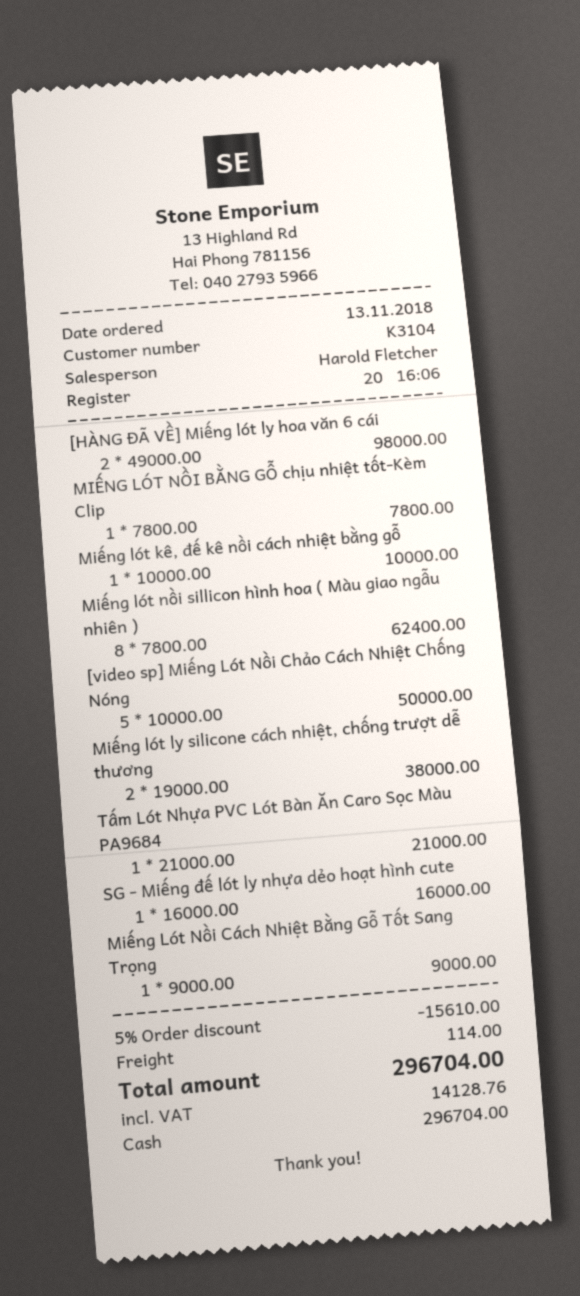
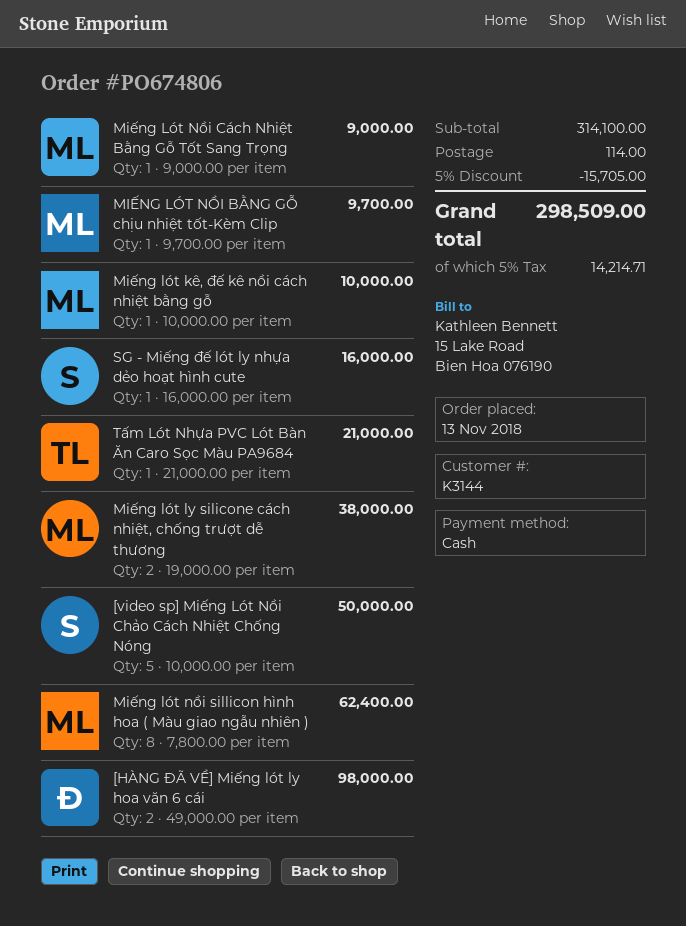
customer number: K3104 -> K3144
MIẾNG LÓT NỒI BẰNG GỖ chịu nhiệt tốt-Kèm Clip: 1 x 7800.00 = 7800.00 -> 1 x 9700.00 = 9700.00
discount: 5% = 15610.00 -> 5% = 15705.00
tax: 14128.76 -> 14214.71
total: 296704.00 -> 298509.00

